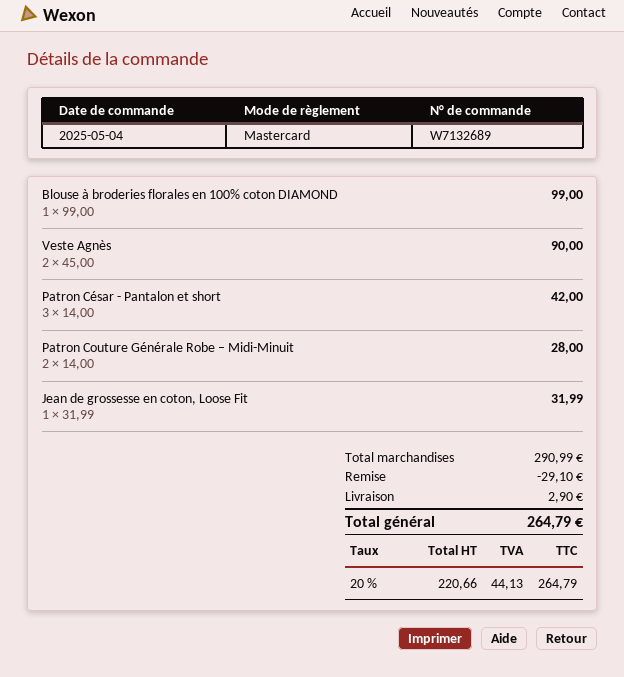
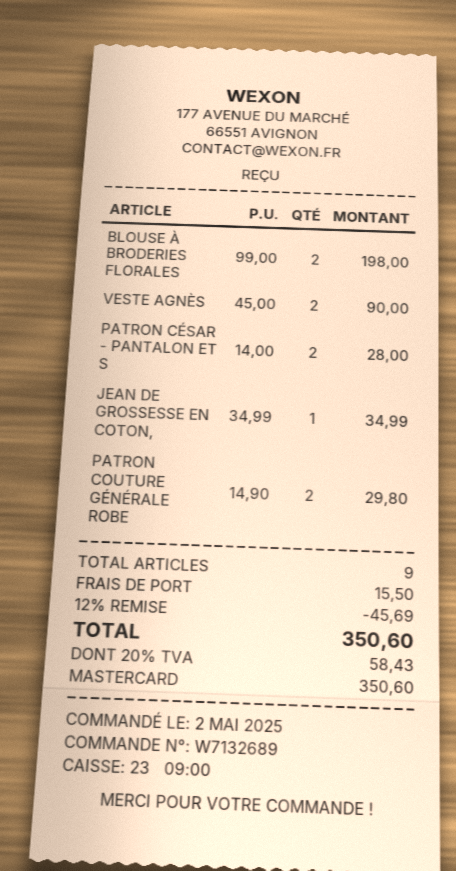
order date: 2025-05-04 -> 2025-05-02
Blouse à broderies florales en 100% coton DIAMOND: 1 x 99.00 = 99.00 -> 2 x 99.00 = 198.00
Patron César - Pantalon et short: 3 x 14.00 = 42.00 -> 2 x 14.00 = 28.00
Patron Couture Générale Robe – Midi-Minuit: 2 x 14.00 = 28.00 -> 2 x 14.90 = 29.80
Jean de grossesse en coton, Loose Fit: 1 x 31.99 = 31.99 -> 1 x 34.99 = 34.99
discount: 29.10 -> 45.69
shipping: 2.90 -> 15.50
tax: 20% = 44.13 -> 20% = 58.43
total: 264.79 -> 350.60

